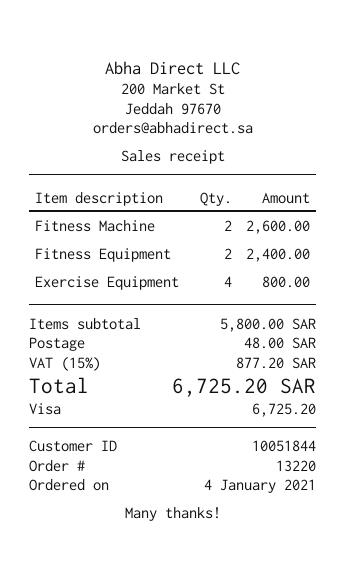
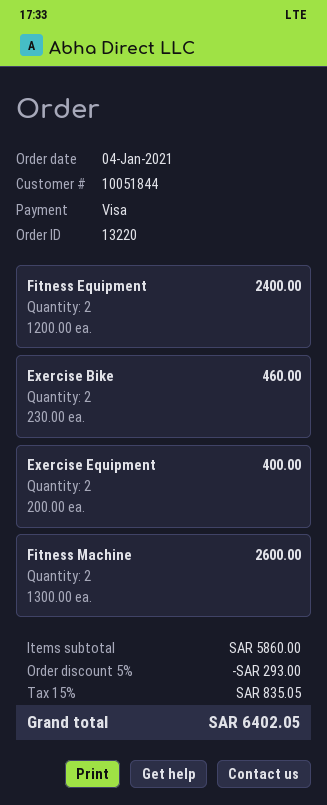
Exercise Equipment: 4 for 800.00 -> 2 for 400.00
Exercise Bike: none -> 2 for 460.00
subtotal: 5800.00 -> 5860.00
discount: none -> 5% = 293.00
shipping: 48.00 -> none
tax: 15% = 877.20 -> 15% = 835.05
total: 6725.20 -> 6402.05

